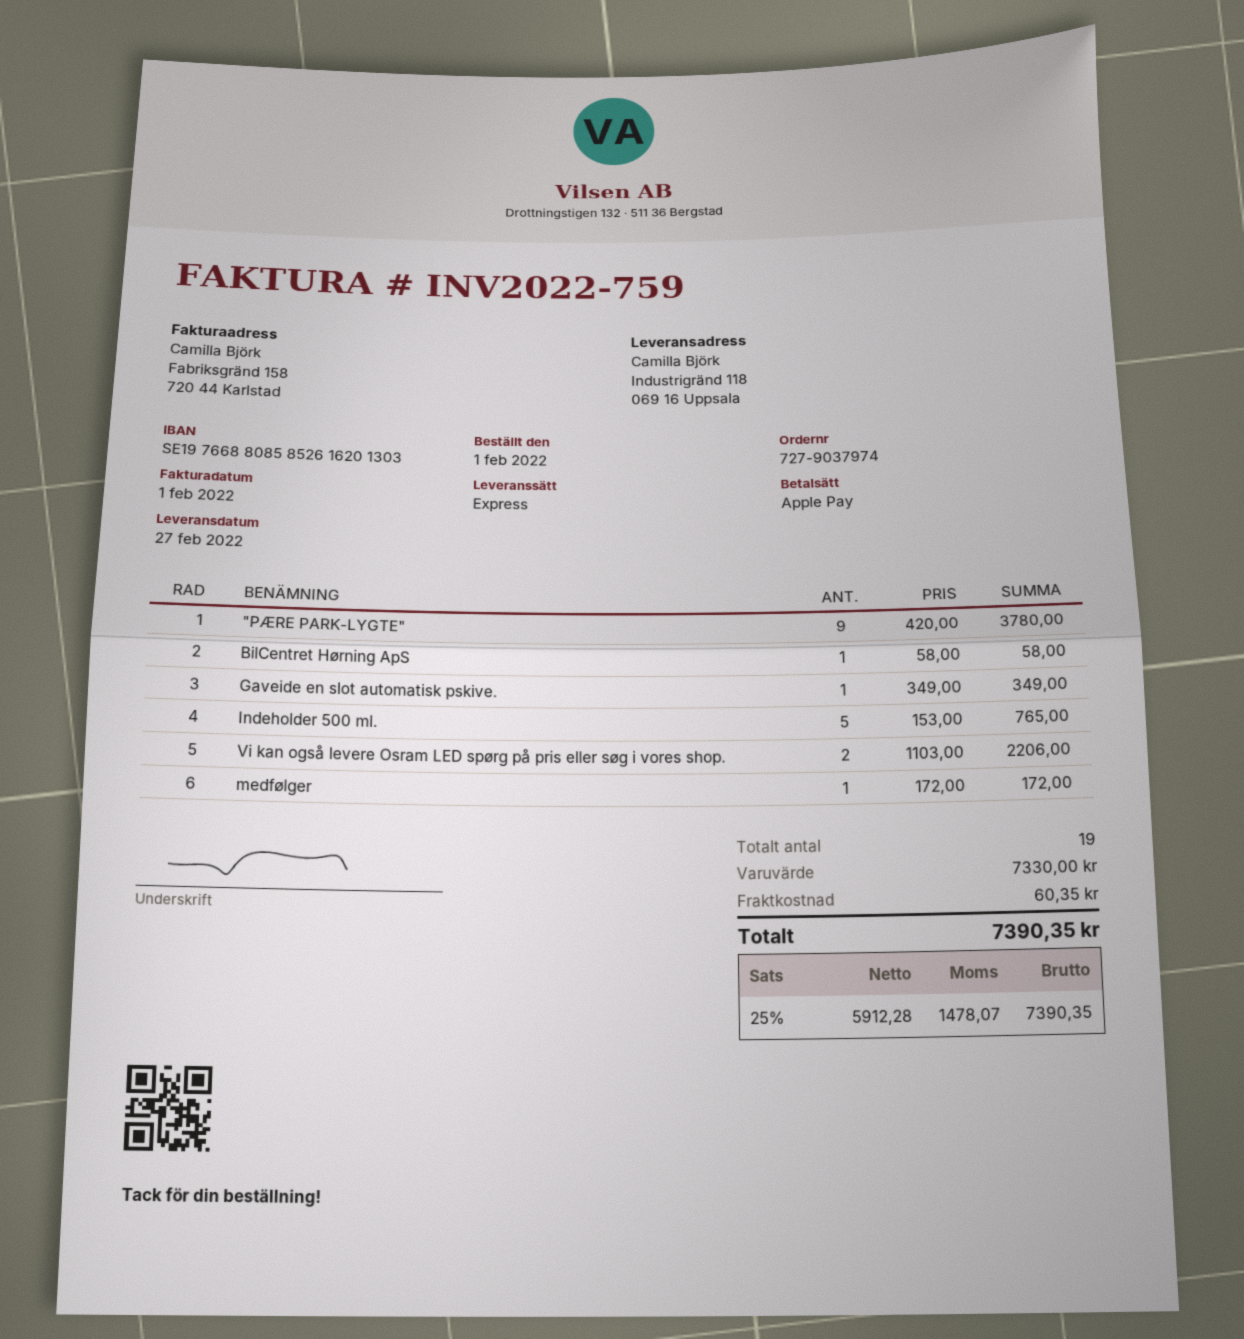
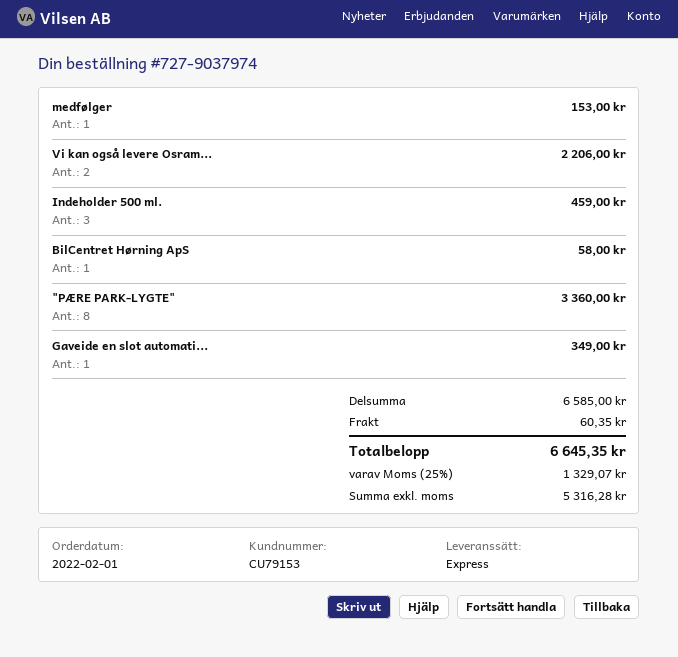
"PÆRE PARK-LYGTE": 9 for 3780.00 -> 8 for 3360.00
Indeholder 500 ml.: 5 for 765.00 -> 3 for 459.00
medfølger: 1 for 172.00 -> 1 for 153.00
subtotal: 7330.00 -> 6585.00
net: 5912.28 -> 5316.28
tax: 25% = 1478.07 -> 25% = 1329.07
total: 7390.35 -> 6645.35

